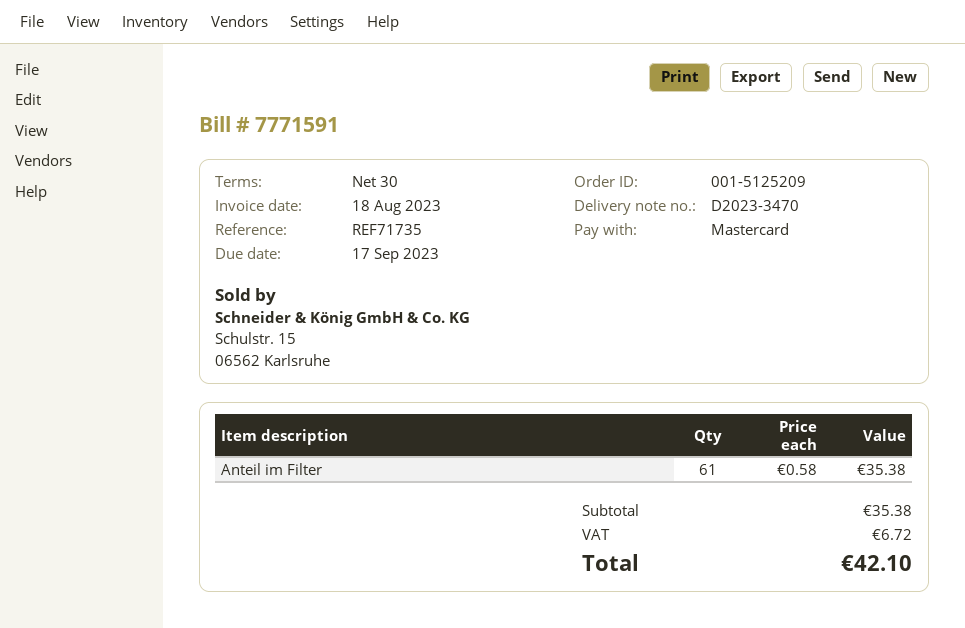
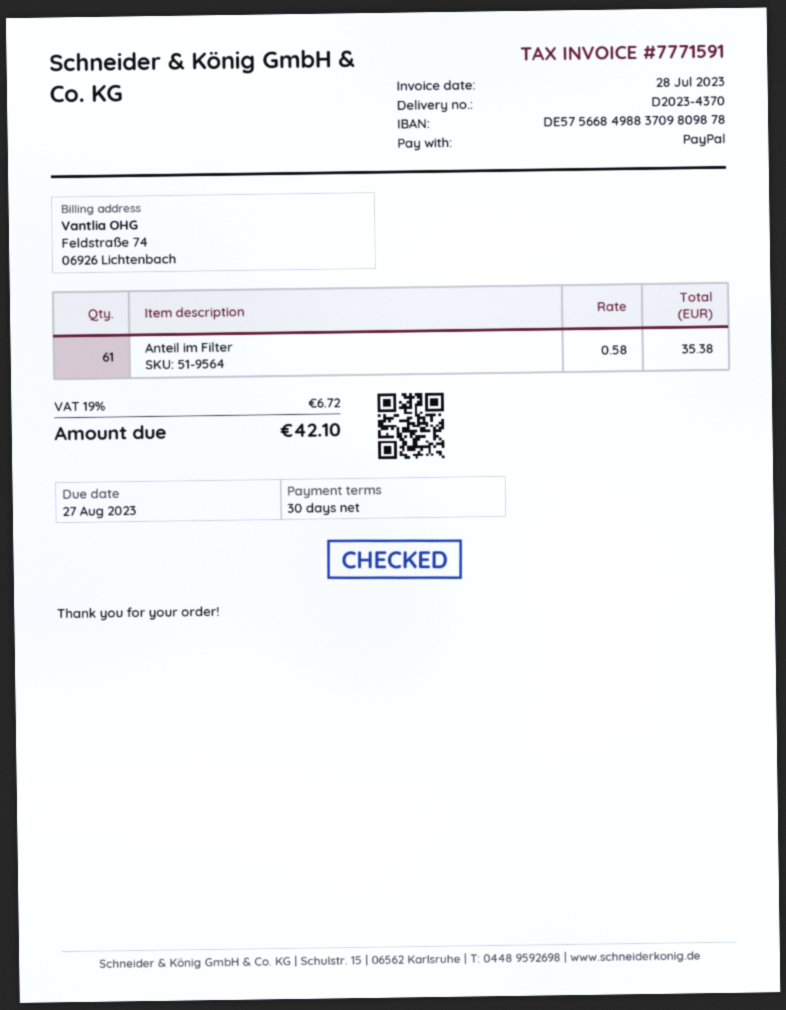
delivery note number: D2023-3470 -> D2023-4370
invoice date: 2023-08-18 -> 2023-07-28
due date: 2023-09-17 -> 2023-08-27
payment method: Mastercard -> PayPal

